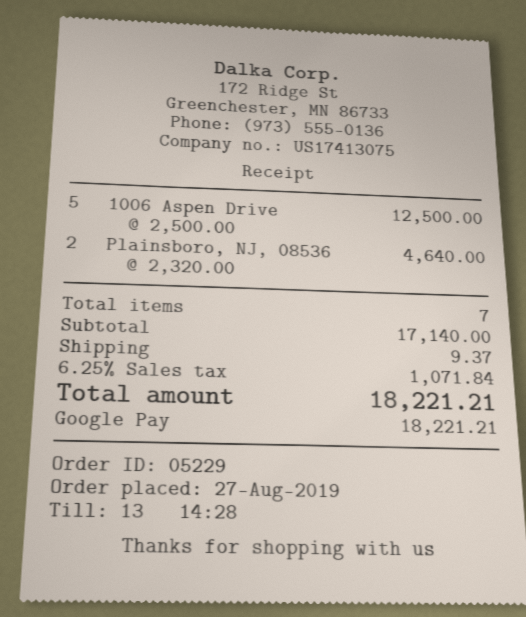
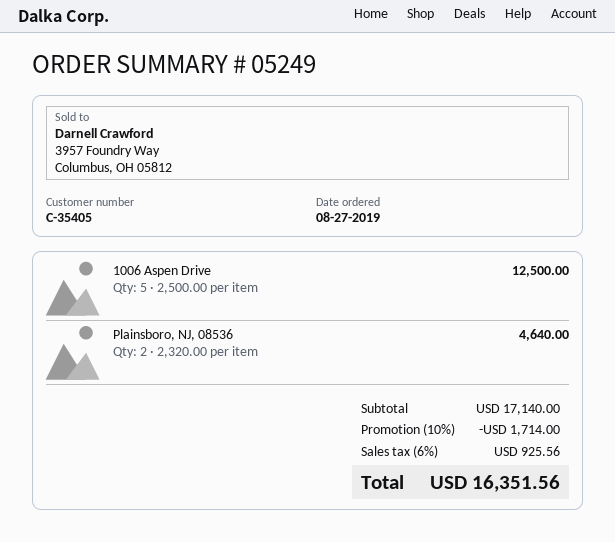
order number: 05229 -> 05249
discount: none -> 10% = 1714.00
shipping: 9.37 -> none
tax: 6.25% = 1071.84 -> 6% = 925.56
total: 18221.21 -> 16351.56

